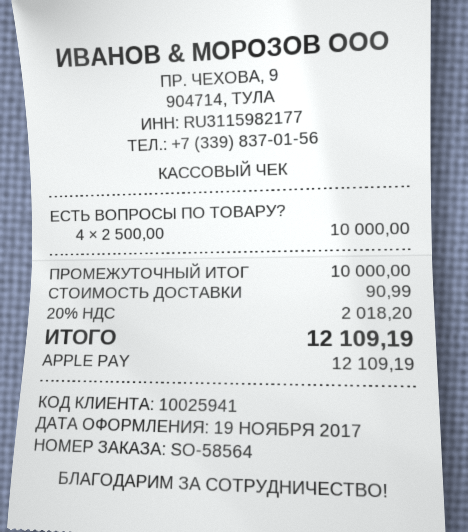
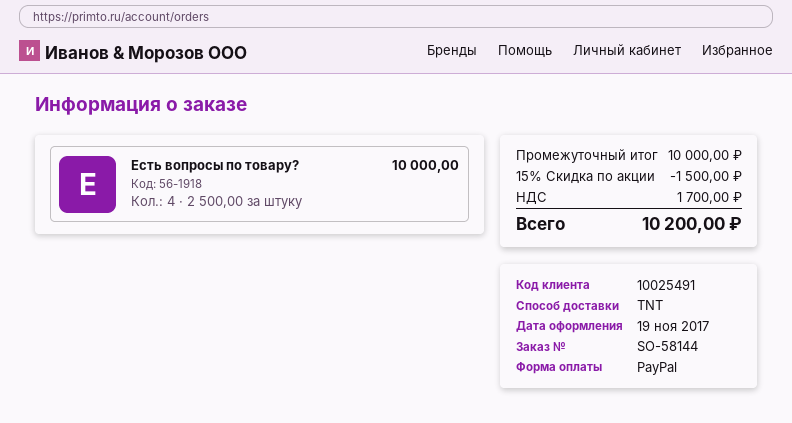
order number: SO-58564 -> SO-58144
customer number: 10025941 -> 10025491
payment method: Apple Pay -> PayPal
discount: none -> 15% = 1500.00
shipping: 90.99 -> none
tax: 2018.20 -> 1700.00
total: 12109.19 -> 10200.00

